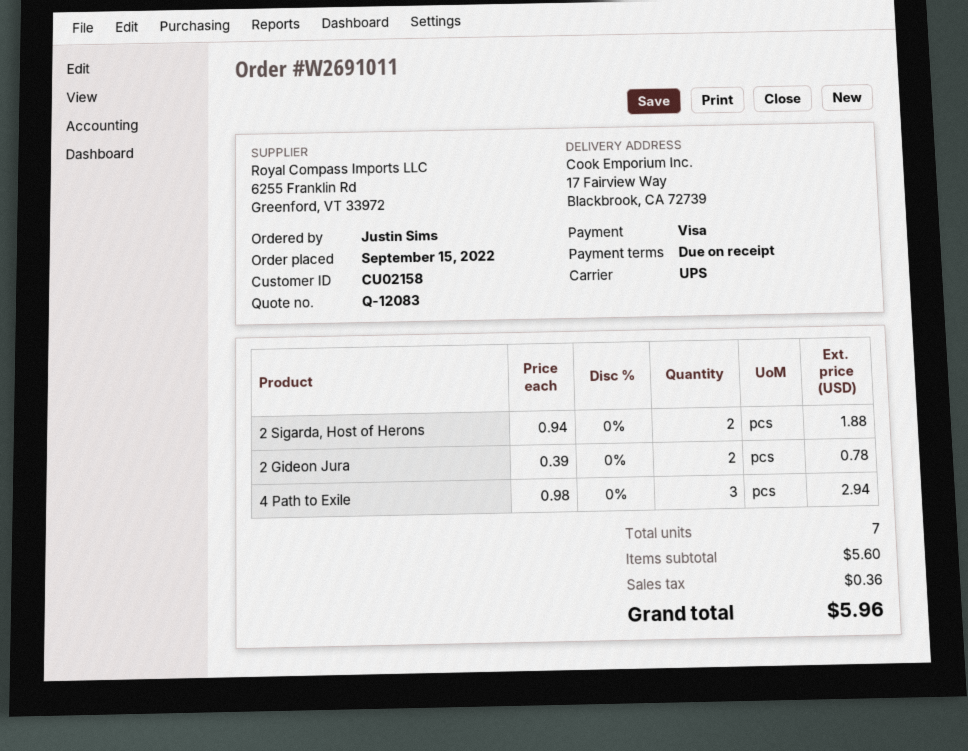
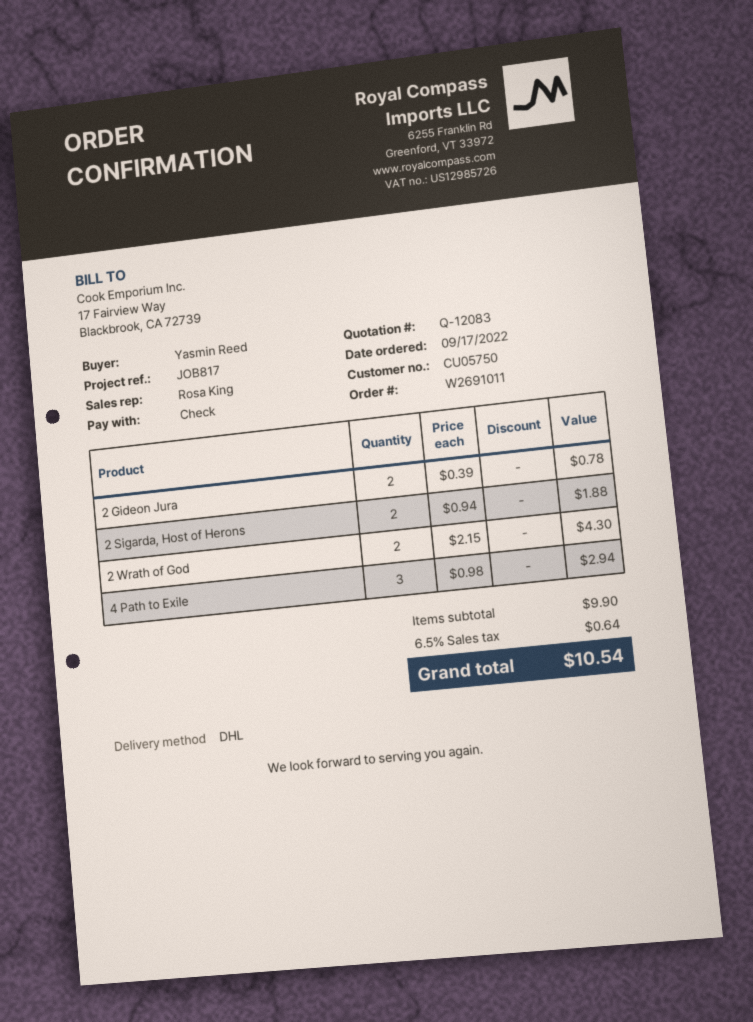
order date: 2022-09-15 -> 2022-09-17
customer number: CU02158 -> CU05750
ordered by: Justin Sims -> Yasmin Reed
payment method: Visa -> cheque
shipping method: UPS -> DHL
2 Wrath of God: none -> 2 x 2.15 = 4.30
subtotal: 5.60 -> 9.90
tax: 0.36 -> 0.64
total: 5.96 -> 10.54

